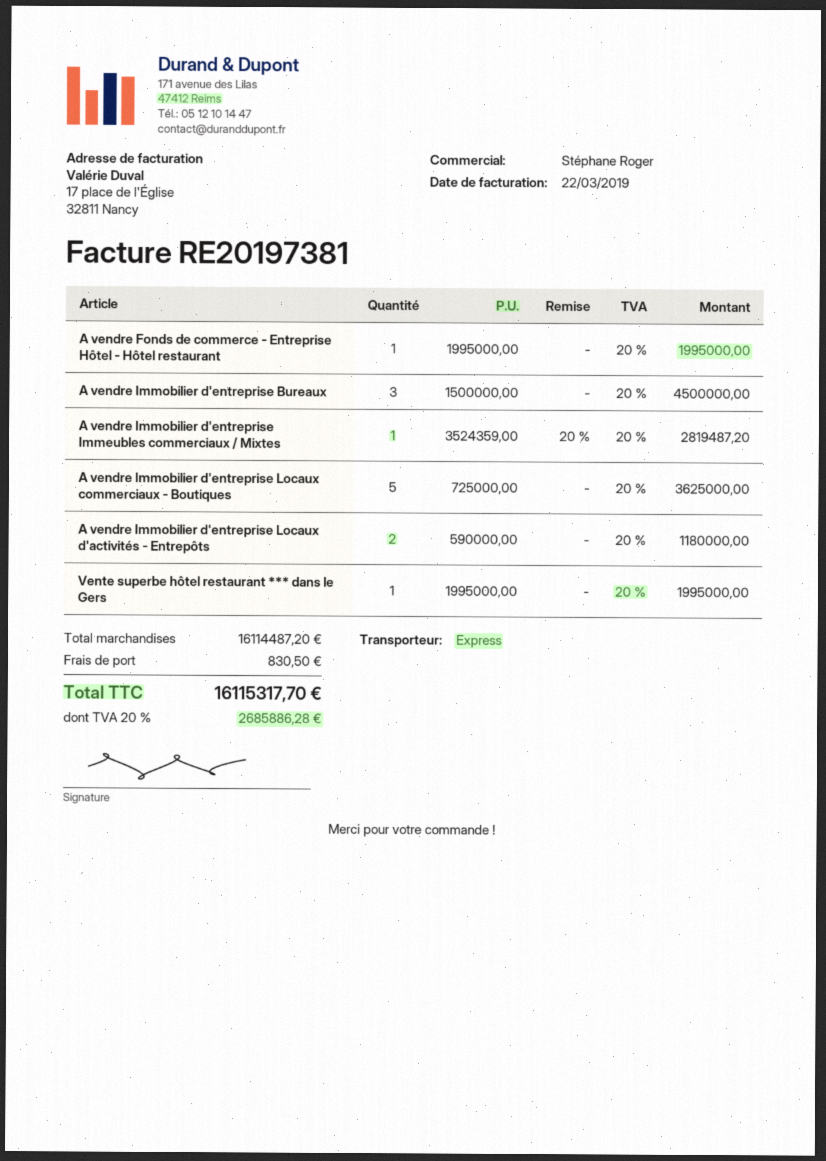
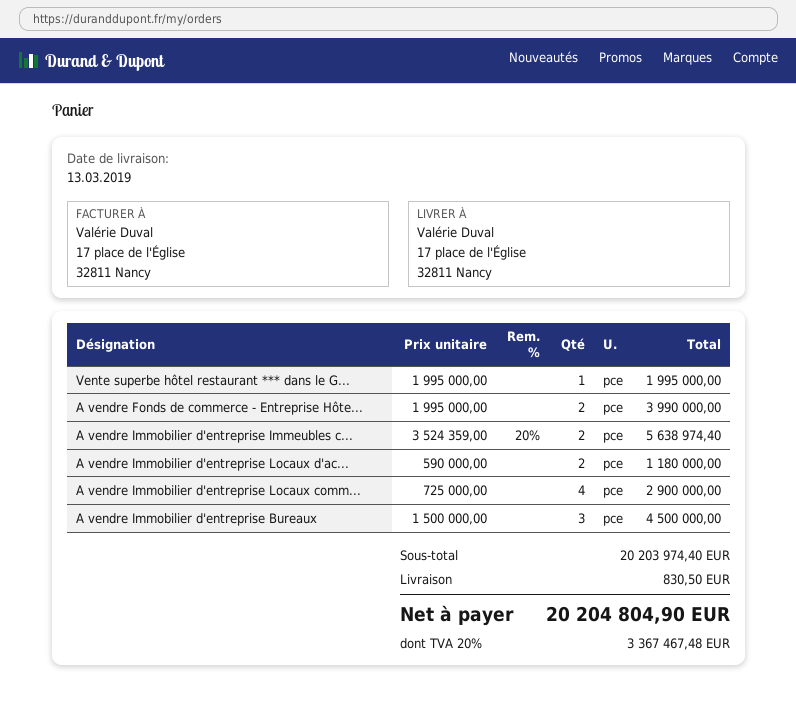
A vendre Fonds de commerce - Entreprise Hôtel - Hôtel restaurant: 1 x 1995000.00 = 1995000.00 -> 2 x 1995000.00 = 3990000.00
A vendre Immobilier d'entreprise Immeubles commerciaux / Mixtes: 1 x 3524359.00 - 20% = 2819487.20 -> 2 x 3524359.00 - 20% = 5638974.40
A vendre Immobilier d'entreprise Locaux commerciaux - Boutiques: 5 x 725000.00 = 3625000.00 -> 4 x 725000.00 = 2900000.00
subtotal: 16114487.20 -> 20203974.40
tax: 20% = 2685886.28 -> 20% = 3367467.48
total: 16115317.70 -> 20204804.90

